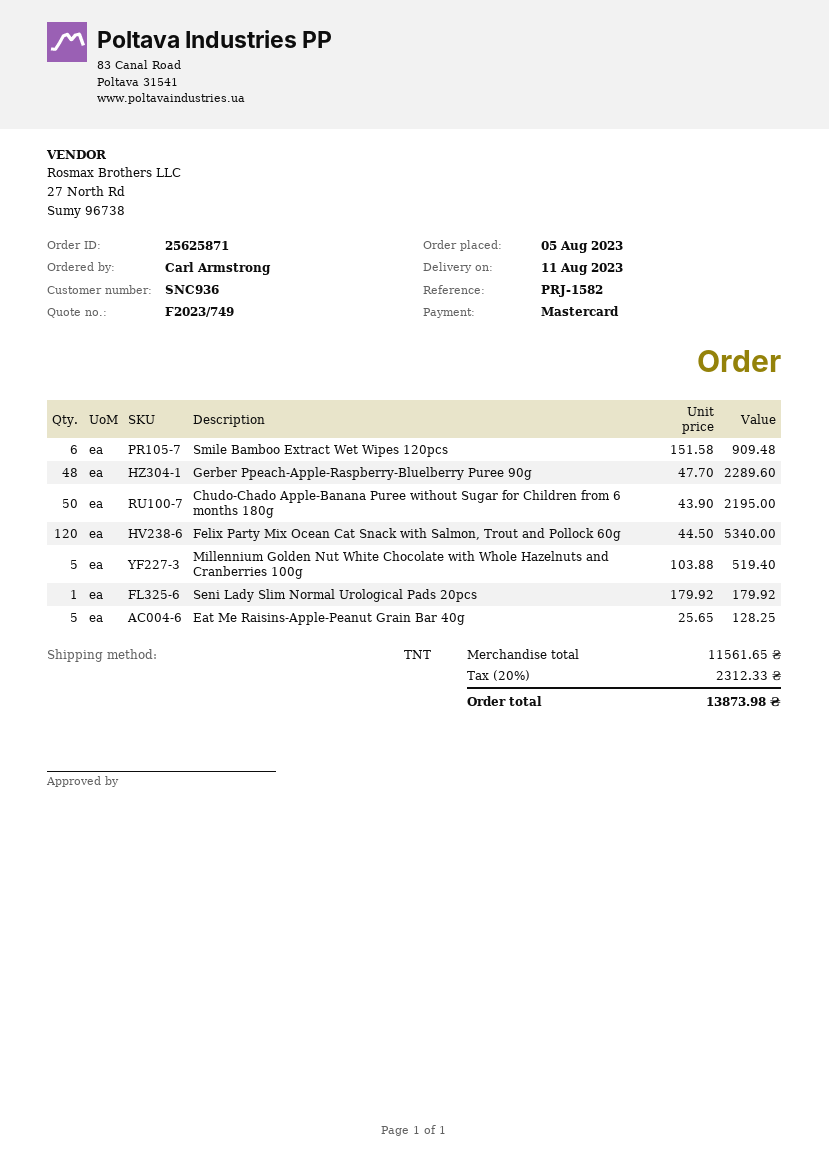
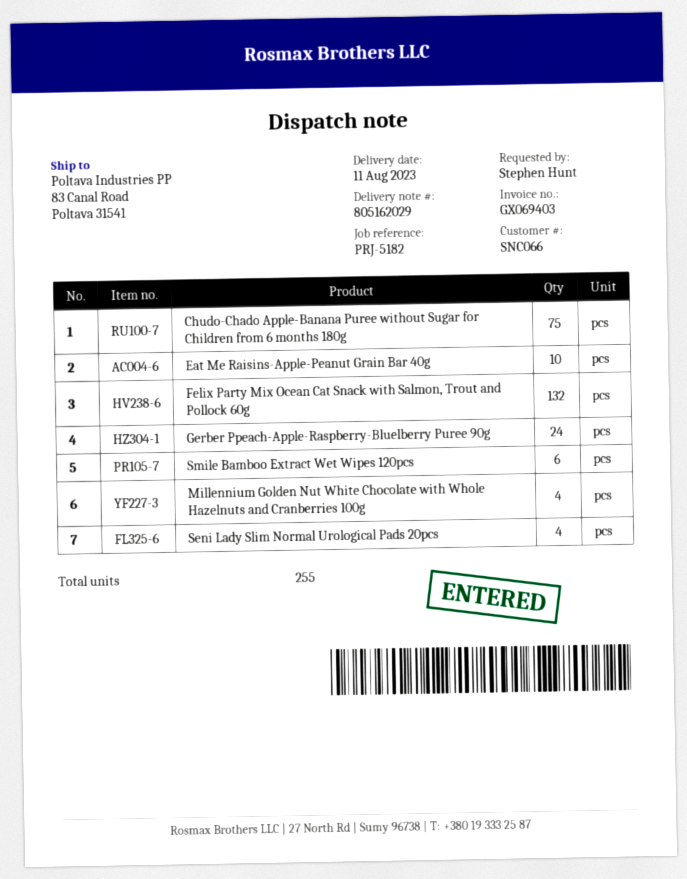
customer number: SNC936 -> SNC066
reference: PRJ-1582 -> PRJ-5182
ordered by: Carl Armstrong -> Stephen Hunt
Gerber Ppeach-Apple-Raspberry-Bluelberry Puree 90g: 48 -> 24
Chudo-Chado Apple-Banana Puree without Sugar for Children from 6 months 180g: 50 -> 75
Felix Party Mix Ocean Cat Snack with Salmon, Trout and Pollock 60g: 120 -> 132
Millennium Golden Nut White Chocolate with Whole Hazelnuts and Cranberries 100g: 5 -> 4
Seni Lady Slim Normal Urological Pads 20pcs: 1 -> 4
Eat Me Raisins-Apple-Peanut Grain Bar 40g: 5 -> 10

